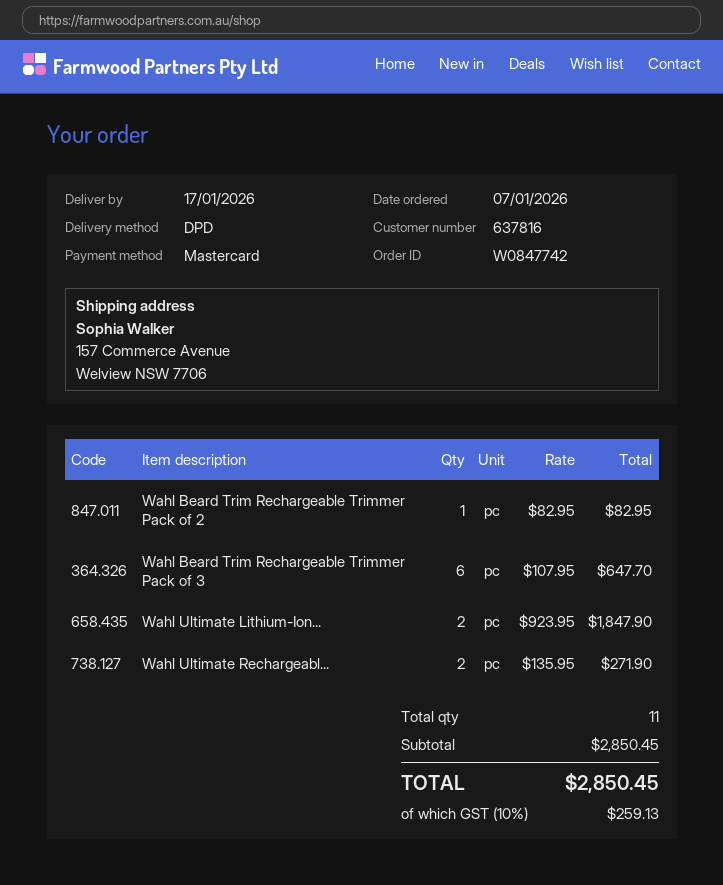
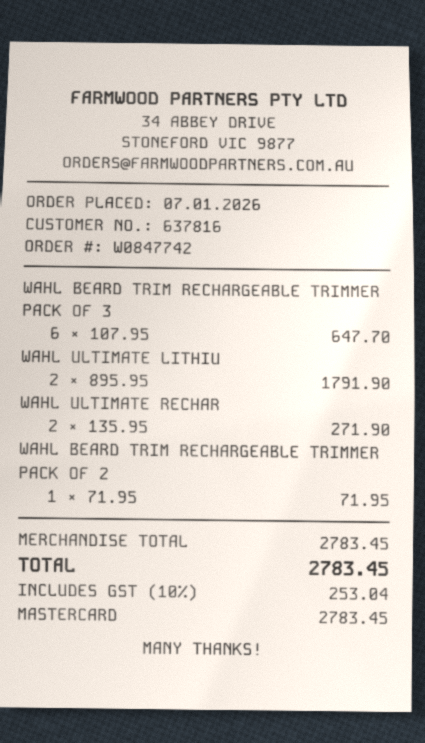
Wahl Beard Trim Rechargeable Trimmer Pack of 2: 1 x 82.95 = 82.95 -> 1 x 71.95 = 71.95
Wahl Ultimate Lithium-Ion...: 2 x 923.95 = 1847.90 -> 2 x 895.95 = 1791.90
subtotal: 2850.45 -> 2783.45
tax: 10% = 259.13 -> 10% = 253.04
total: 2850.45 -> 2783.45

